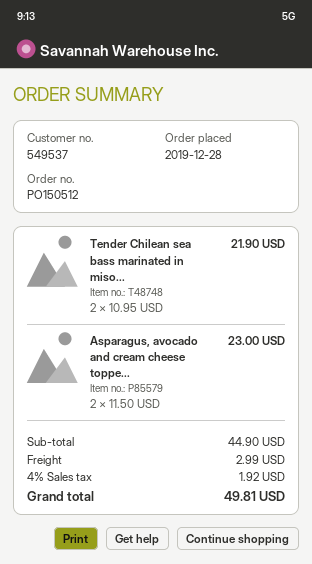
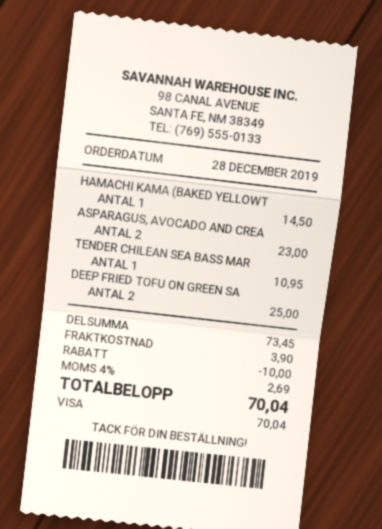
Tender Chilean sea bass marinated in miso...: 2 for 21.90 -> 1 for 10.95
HAMACHI KAMA (BAKED YELLOWT: none -> 1 for 14.50
DEEP FRIED TOFU ON GREEN SA: none -> 2 for 25.00
subtotal: 44.90 -> 73.45
discount: none -> 10.00
shipping: 2.99 -> 3.90
tax: 4% = 1.92 -> 4% = 2.69
total: 49.81 -> 70.04

